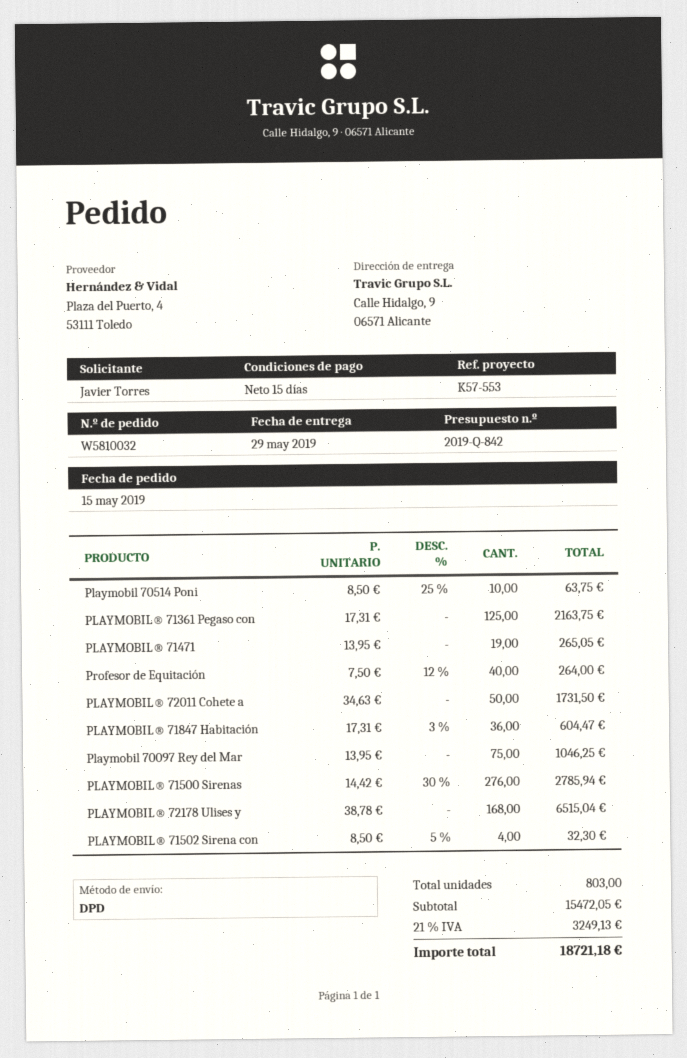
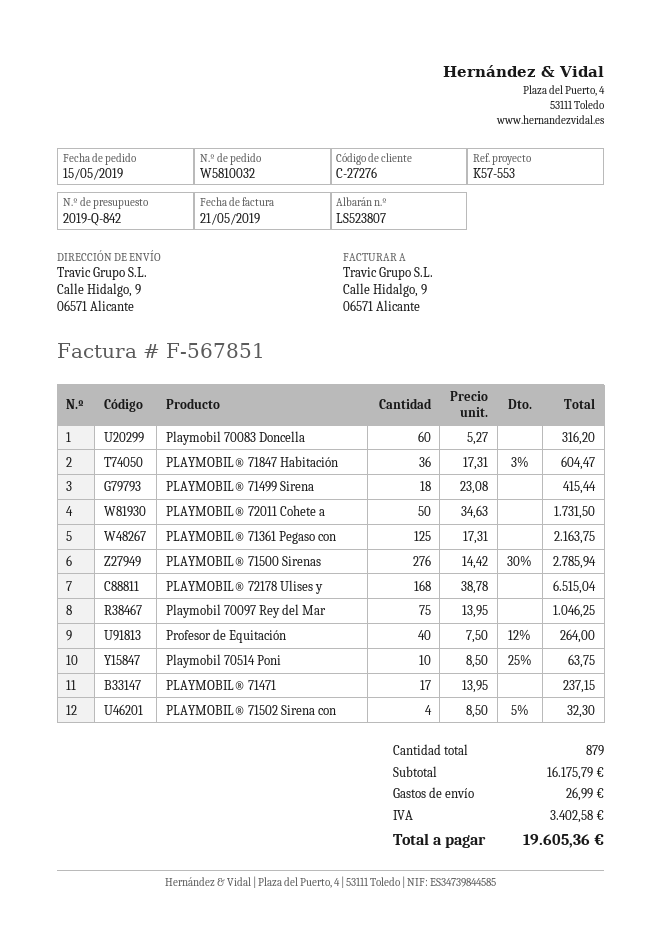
PLAYMOBIL® 71471: 19 x 13.95 = 265.05 -> 17 x 13.95 = 237.15
Playmobil 70083 Doncella: none -> 60 x 5.27 = 316.20
PLAYMOBIL® 71499 Sirena: none -> 18 x 23.08 = 415.44
total quantity: 803 -> 879
subtotal: 15472.05 -> 16175.79
shipping: none -> 26.99
tax: 3249.13 -> 3402.58
total: 18721.18 -> 19605.36

